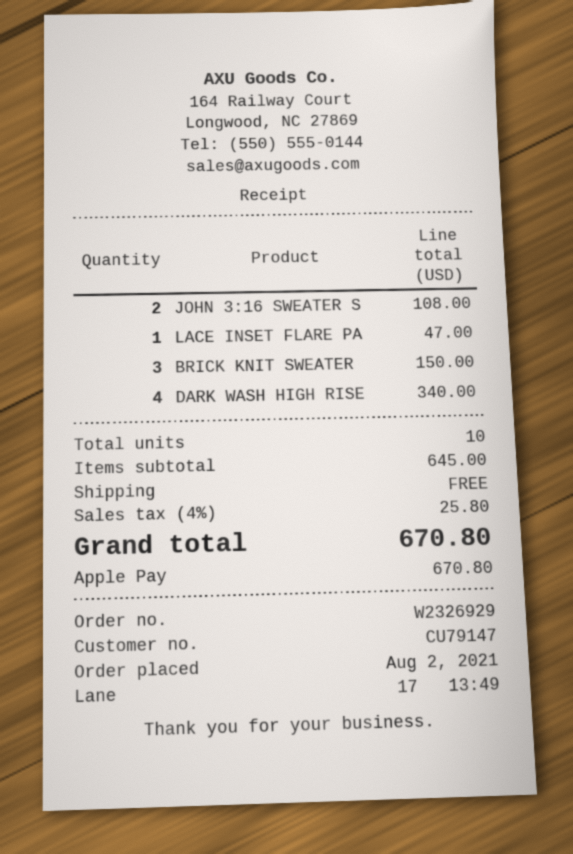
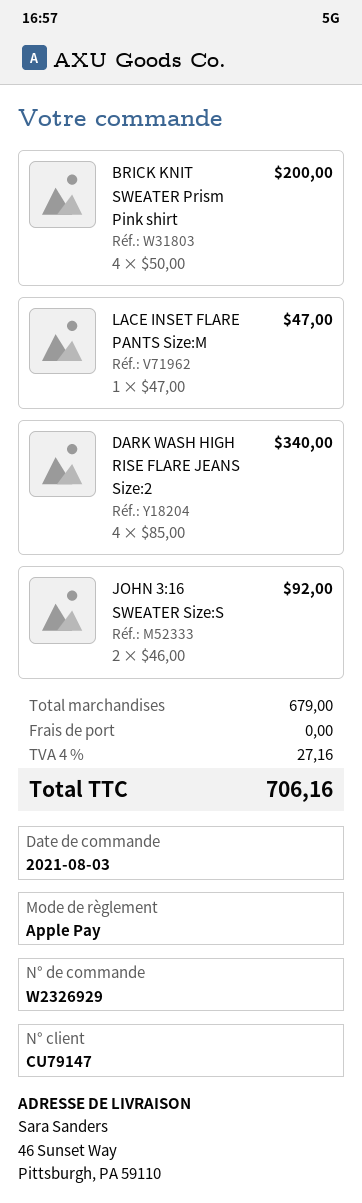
order date: 2021-08-02 -> 2021-08-03
JOHN 3:16 SWEATER S: 2 for 108.00 -> 2 for 92.00
BRICK KNIT SWEATER: 3 for 150.00 -> 4 for 200.00
subtotal: 645.00 -> 679.00
tax: 4% = 25.80 -> 4% = 27.16
total: 670.80 -> 706.16

